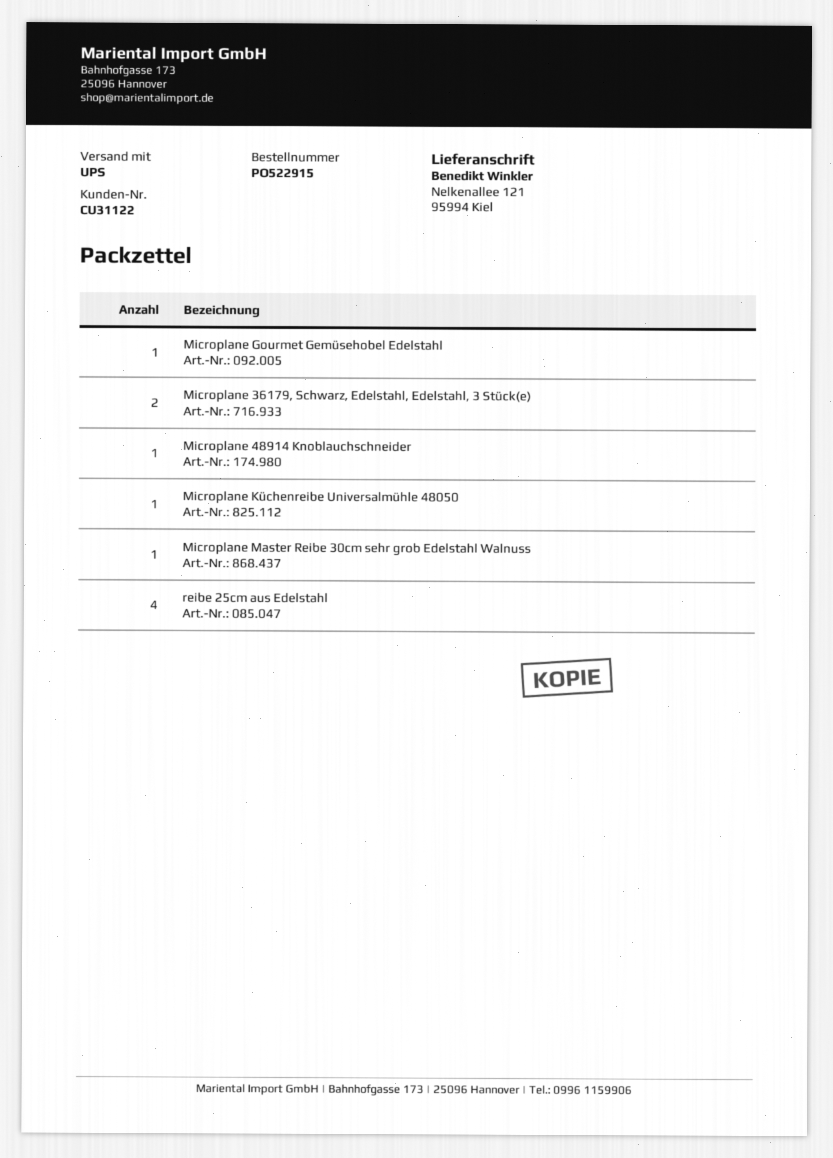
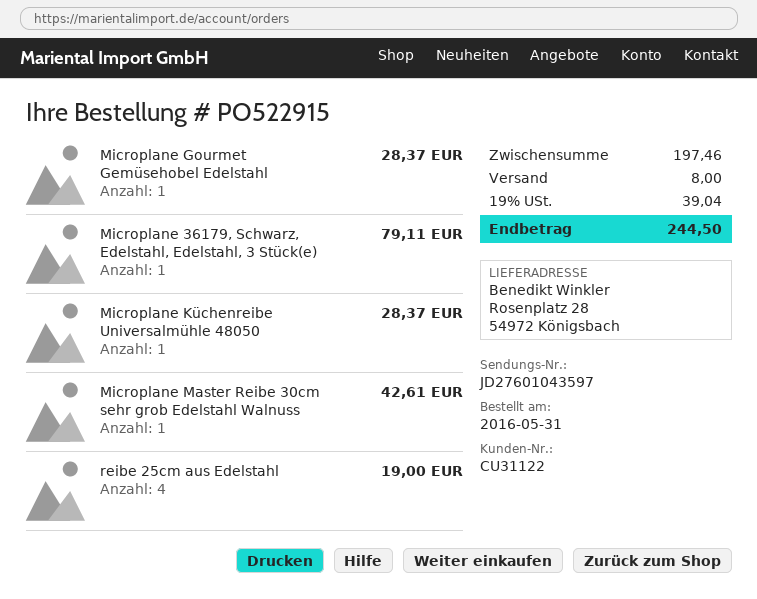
ship to: Nelkenallee 121, 95994 Kiel -> Rosenplatz 28, 54972 Königsbach
Microplane 36179, Schwarz, Edelstahl, Edelstahl, 3 Stück(e): 2 -> 1
Microplane 48914 Knoblauchschneider: 1 -> none

